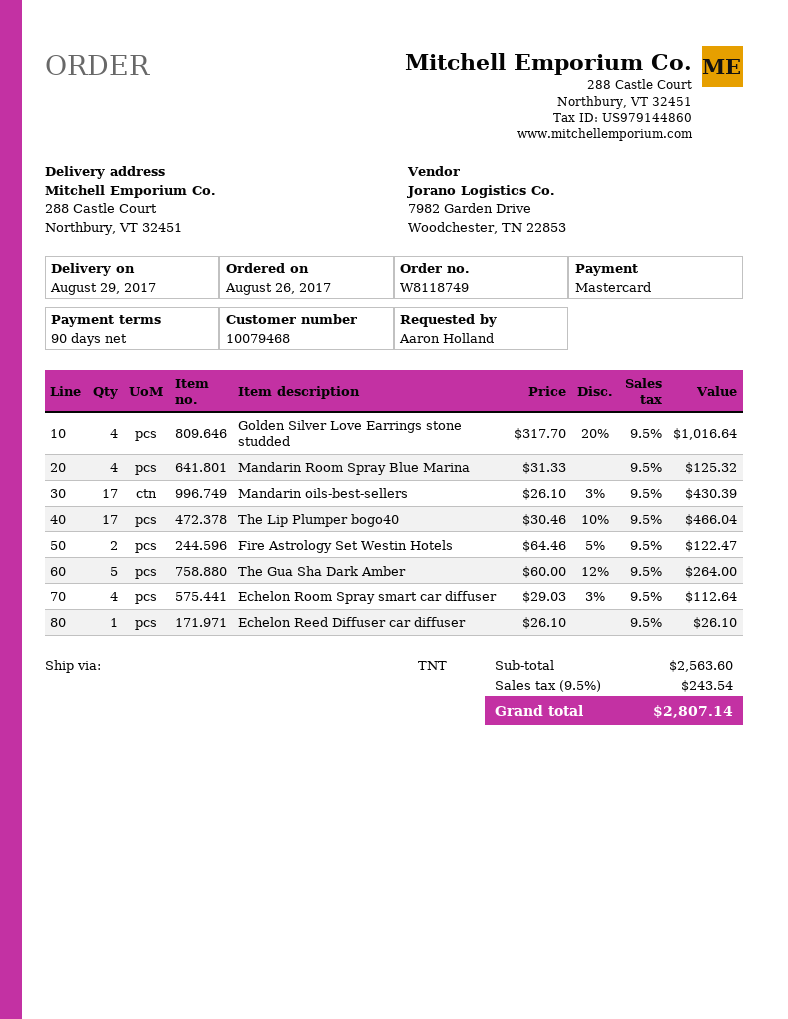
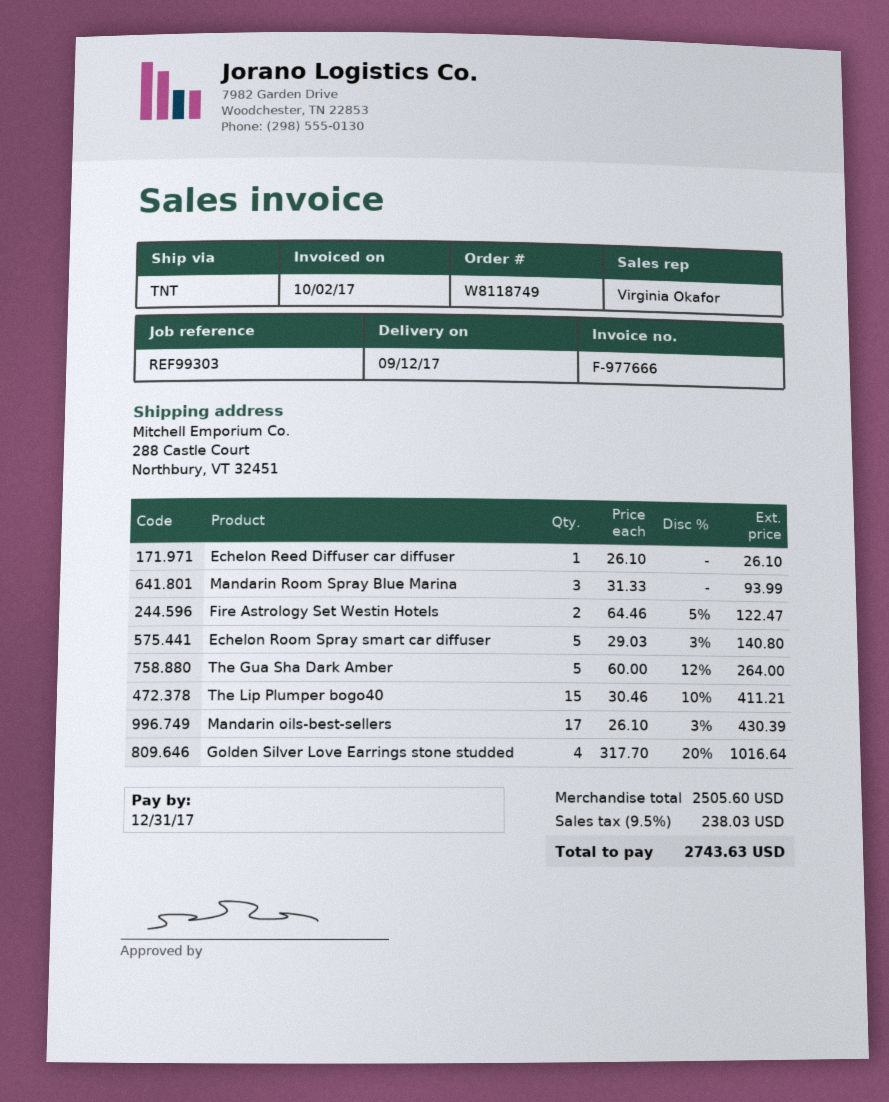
delivery date: 2017-08-29 -> 2017-09-12
Mandarin Room Spray Blue Marina: 4 x 31.33 = 125.32 -> 3 x 31.33 = 93.99
The Lip Plumper bogo40: 17 x 30.46 - 10% = 466.04 -> 15 x 30.46 - 10% = 411.21
Echelon Room Spray smart car diffuser: 4 x 29.03 - 3% = 112.64 -> 5 x 29.03 - 3% = 140.80
subtotal: 2563.60 -> 2505.60
tax: 9.5% = 243.54 -> 9.5% = 238.03
total: 2807.14 -> 2743.63

